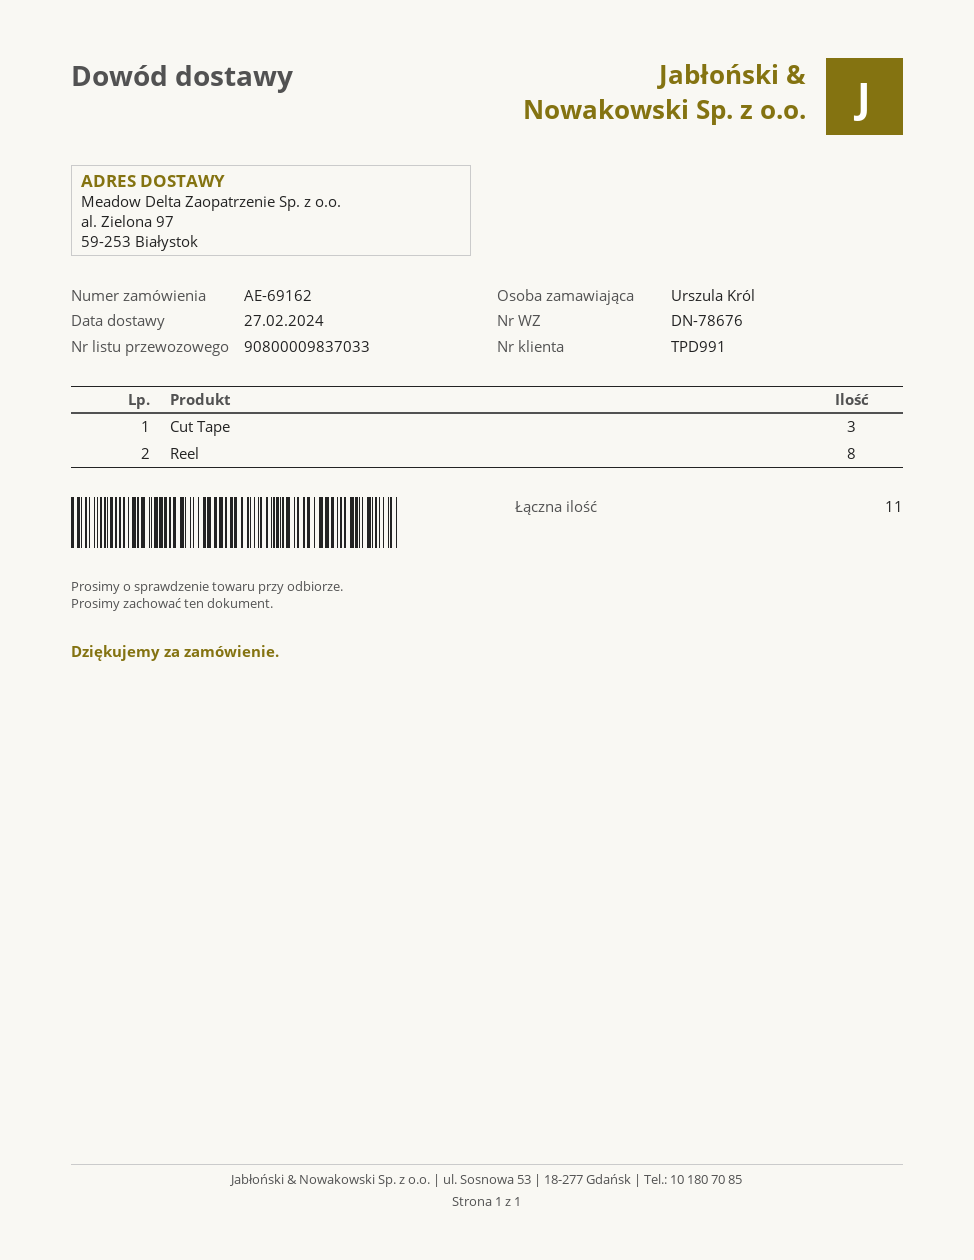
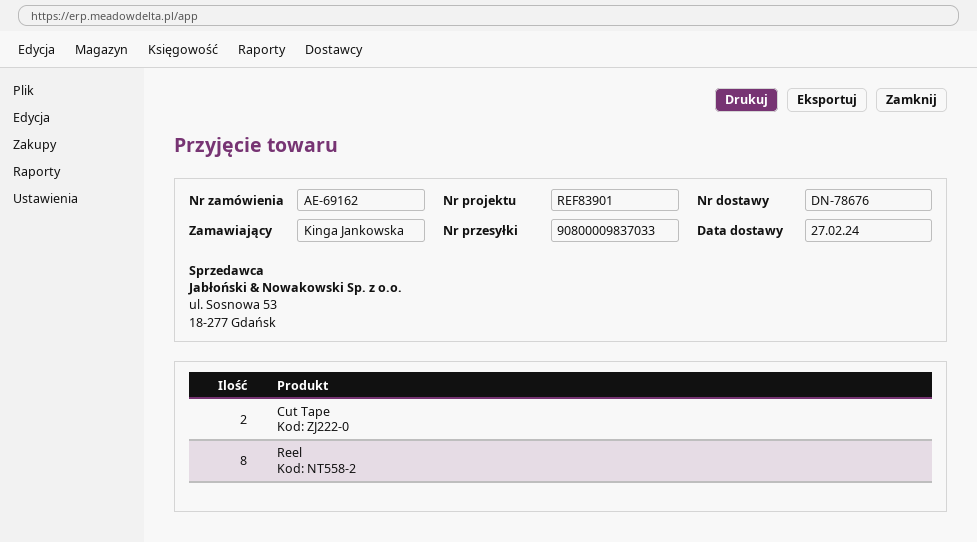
ordered by: Urszula Król -> Kinga Jankowska
Cut Tape: 3 -> 2

